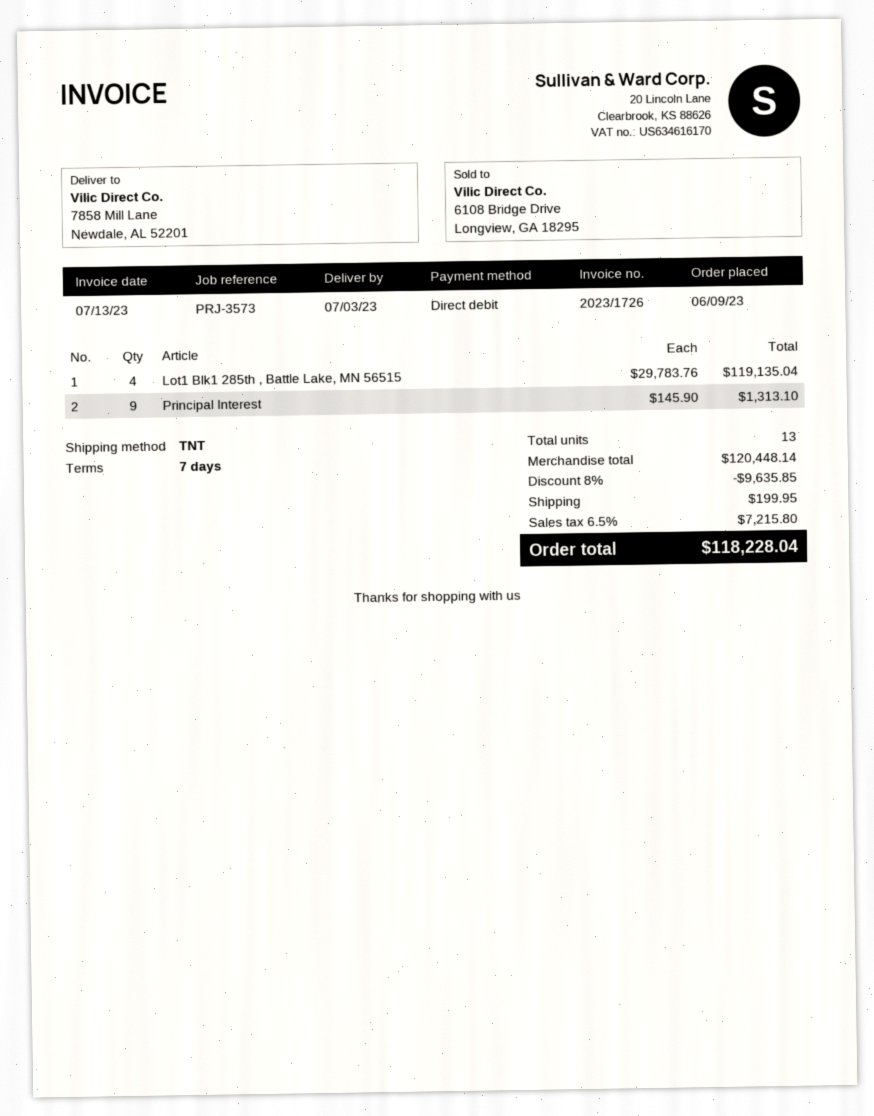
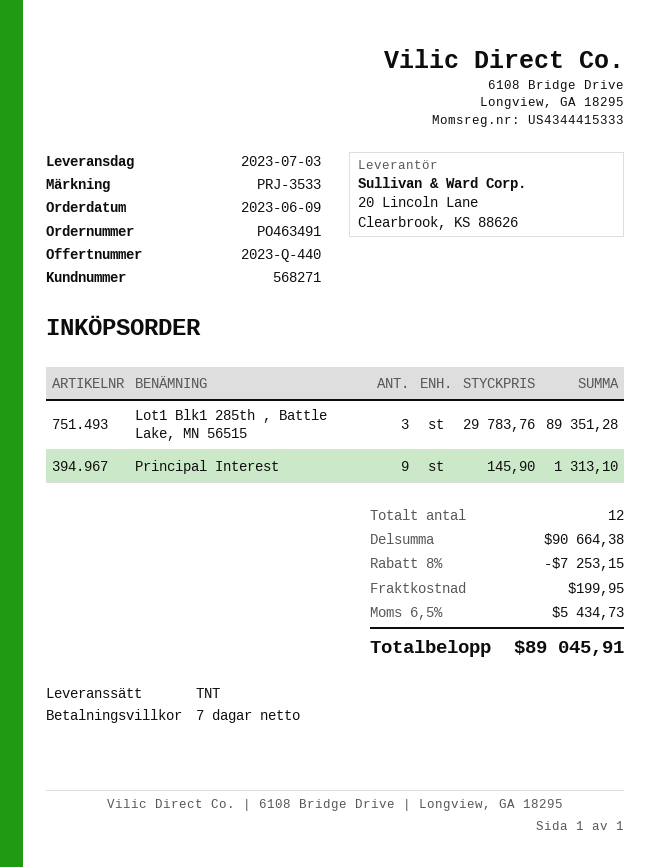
reference: PRJ-3573 -> PRJ-3533
Lot1 Blk1 285th , Battle Lake, MN 56515: 4 x 29783.76 = 119135.04 -> 3 x 29783.76 = 89351.28
total quantity: 13 -> 12
subtotal: 120448.14 -> 90664.38
discount: 8% = 9635.85 -> 8% = 7253.15
tax: 6.5% = 7215.80 -> 6.5% = 5434.73
total: 118228.04 -> 89045.91

